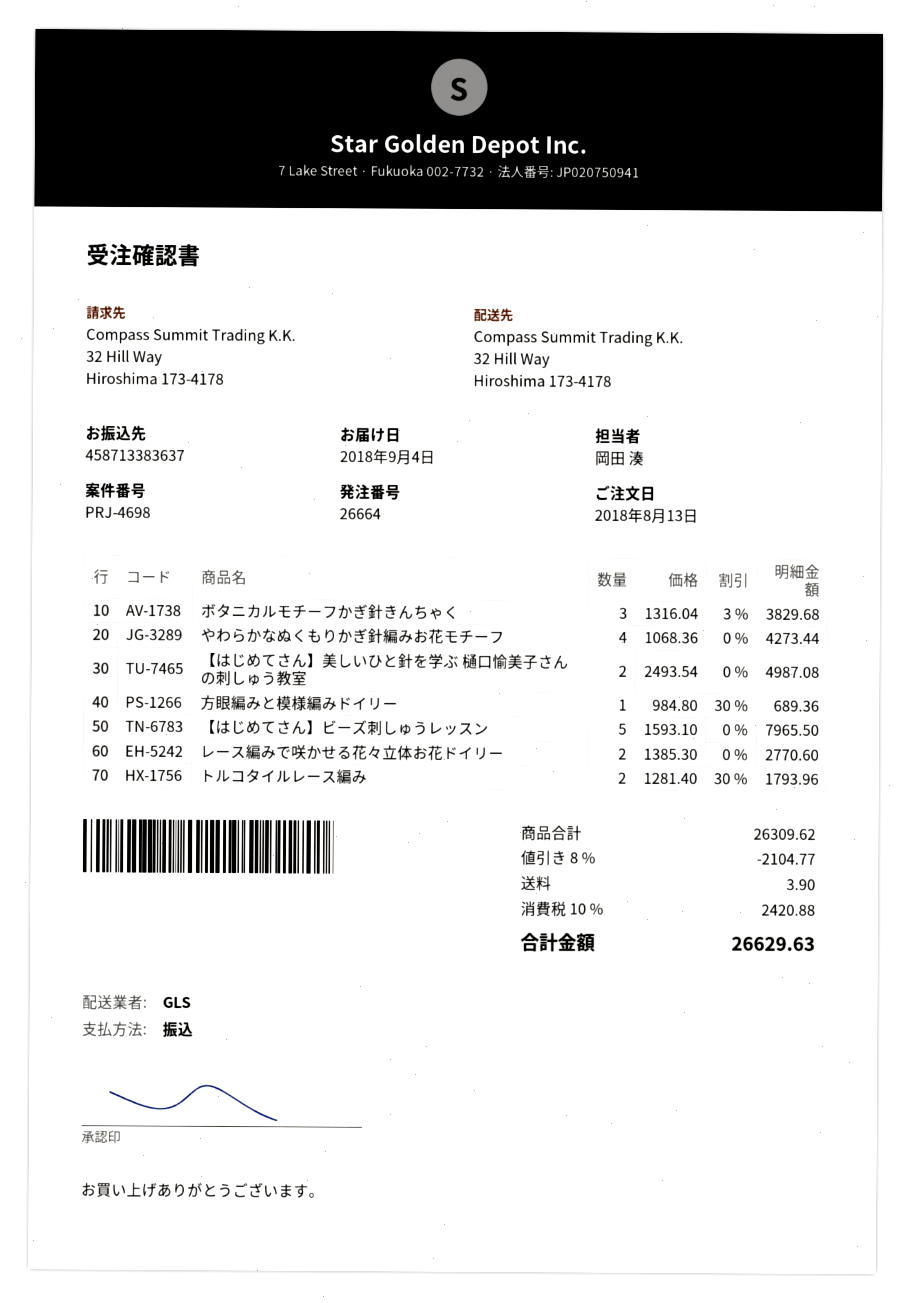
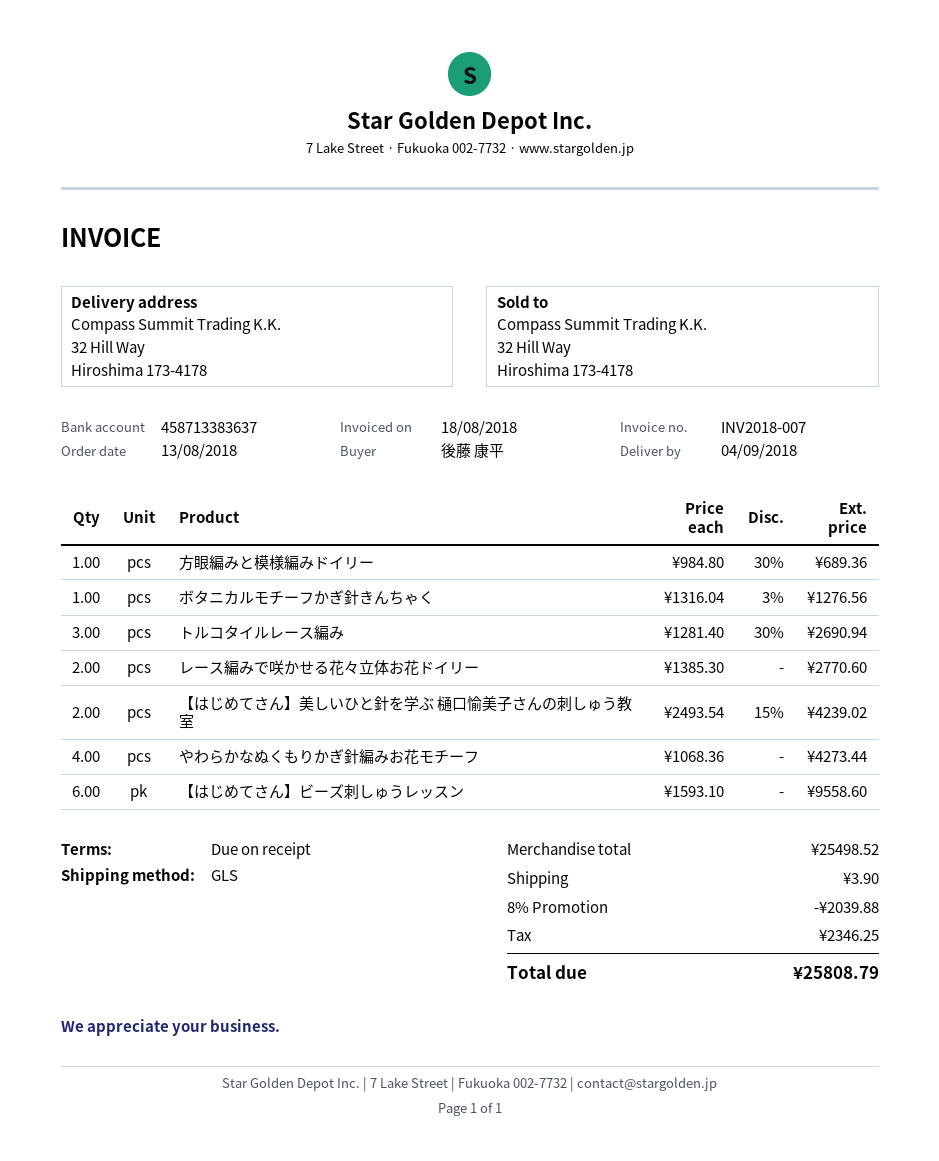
ボタニカルモチーフかぎ針きんちゃく: 3 x 1316.04 - 3% = 3829.68 -> 1 x 1316.04 - 3% = 1276.56
【はじめてさん】美しいひと針を学ぶ 樋口愉美子さんの刺しゅう教室: 2 x 2493.54 = 4987.08 -> 2 x 2493.54 - 15% = 4239.02
【はじめてさん】ビーズ刺しゅうレッスン: 5 x 1593.10 = 7965.50 -> 6 x 1593.10 = 9558.60
トルコタイルレース編み: 2 x 1281.40 - 30% = 1793.96 -> 3 x 1281.40 - 30% = 2690.94
subtotal: 26309.62 -> 25498.52
discount: 8% = 2104.77 -> 8% = 2039.88
tax: 2420.88 -> 2346.25
total: 26629.63 -> 25808.79

